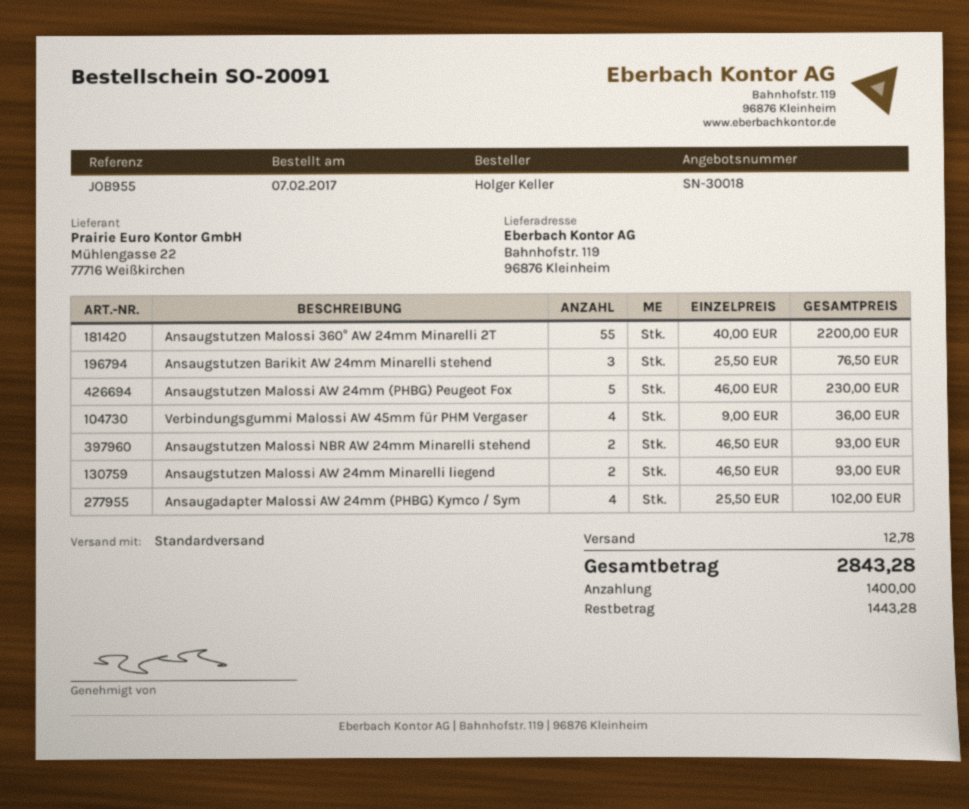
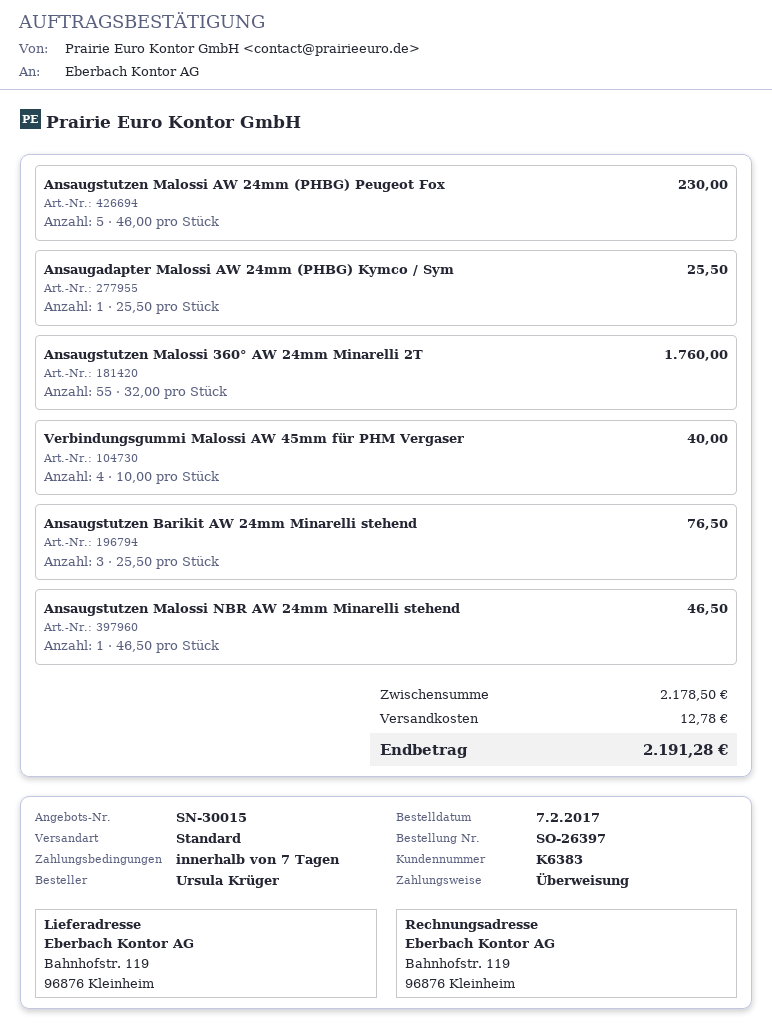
quote number: SN-30018 -> SN-30015
order number: SO-20091 -> SO-26397
ordered by: Holger Keller -> Ursula Krüger
Ansaugstutzen Malossi 360° AW 24mm Minarelli 2T: 55 x 40.00 = 2200.00 -> 55 x 32.00 = 1760.00
Verbindungsgummi Malossi AW 45mm für PHM Vergaser: 4 x 9.00 = 36.00 -> 4 x 10.00 = 40.00
Ansaugstutzen Malossi NBR AW 24mm Minarelli stehend: 2 x 46.50 = 93.00 -> 1 x 46.50 = 46.50
Ansaugstutzen Malossi AW 24mm Minarelli liegend: 2 x 46.50 = 93.00 -> none
Ansaugadapter Malossi AW 24mm (PHBG) Kymco / Sym: 4 x 25.50 = 102.00 -> 1 x 25.50 = 25.50
total: 2843.28 -> 2191.28

